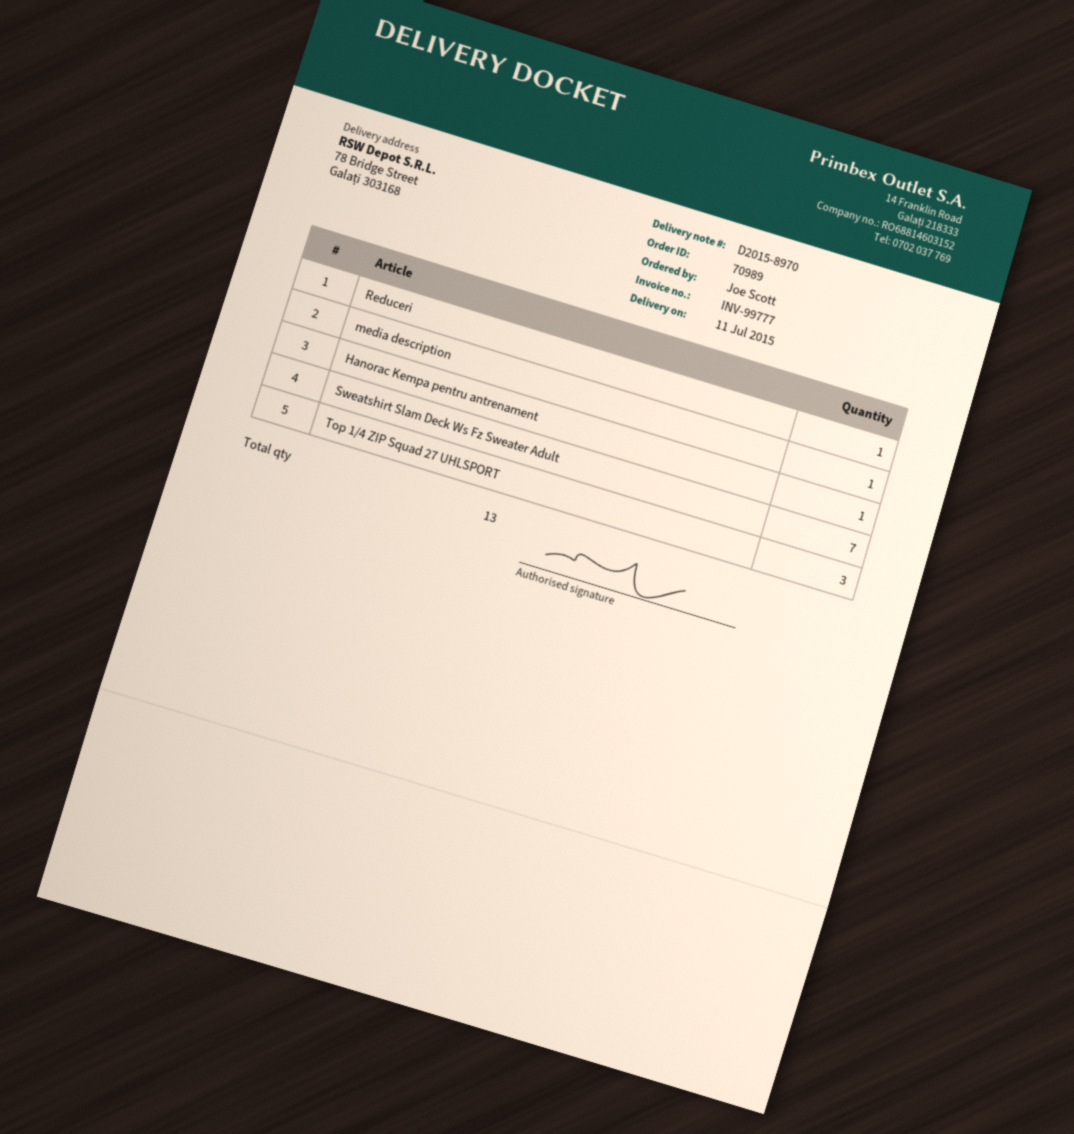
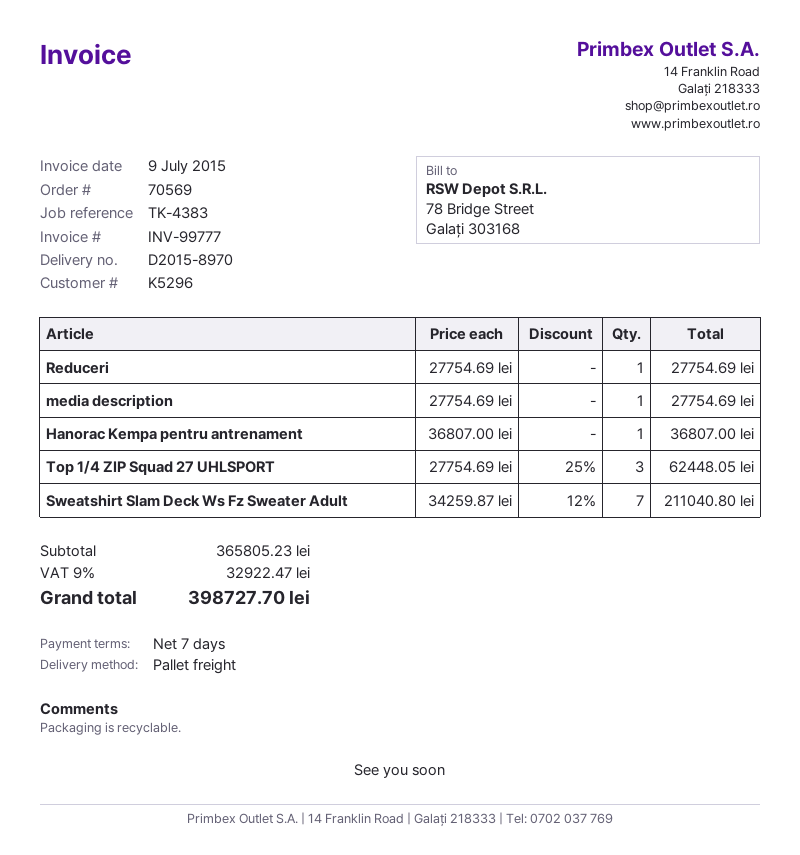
order number: 70989 -> 70569

